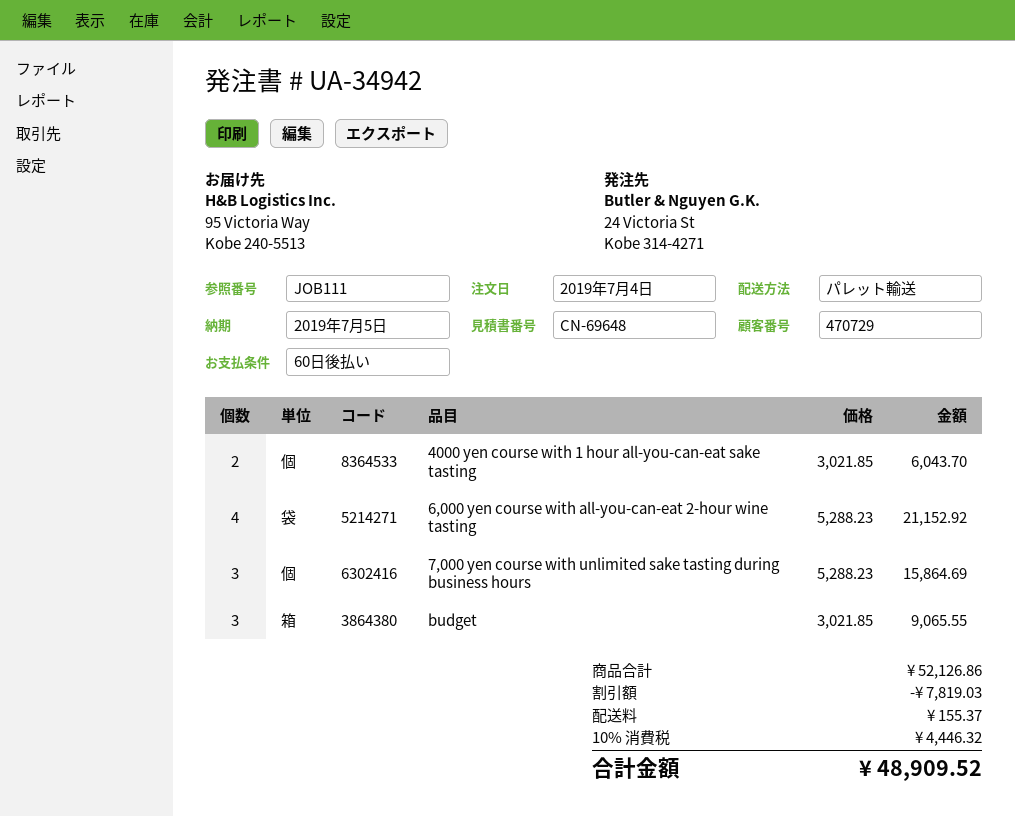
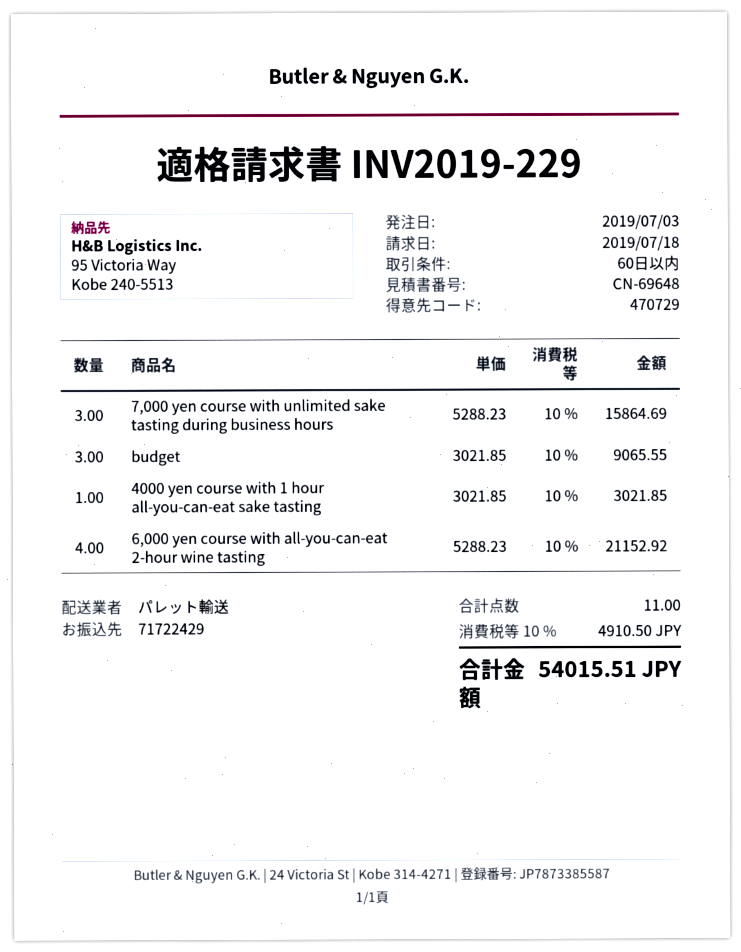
order date: 2019-07-04 -> 2019-07-03
4000 yen course with 1 hour all-you-can-eat sake tasting: 2 x 3021.85 = 6043.70 -> 1 x 3021.85 = 3021.85
discount: 7819.03 -> none
shipping: 155.37 -> none
tax: 10% = 4446.32 -> 10% = 4910.50
total: 48909.52 -> 54015.51

